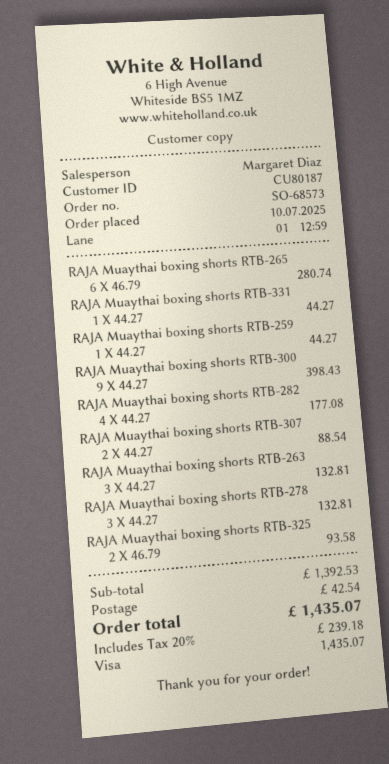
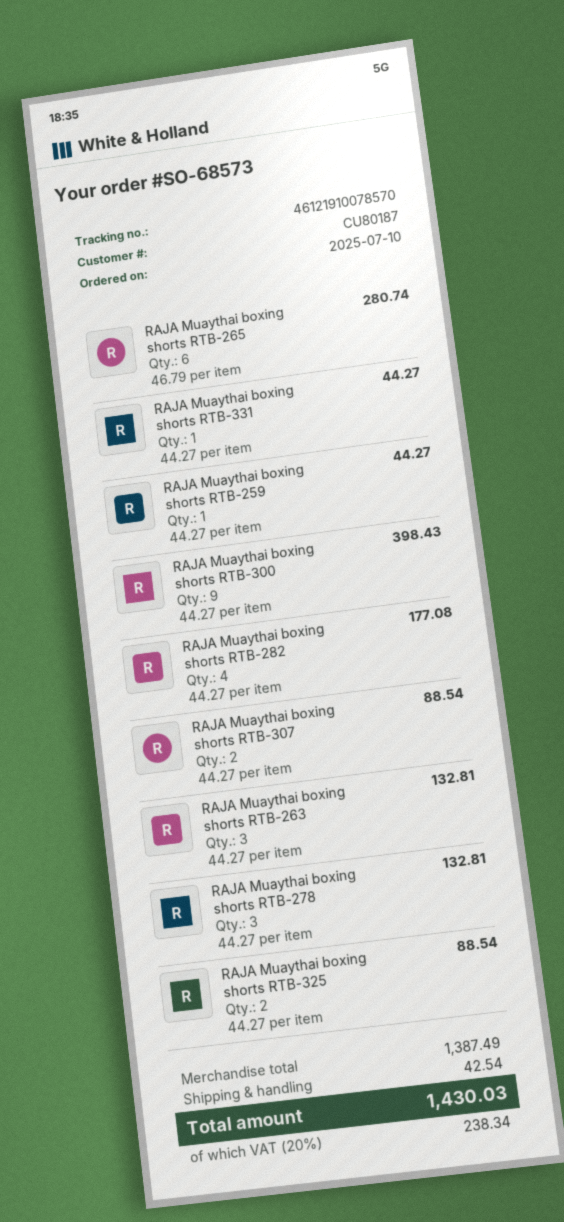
RAJA Muaythai boxing shorts RTB-325: 2 x 46.79 = 93.58 -> 2 x 44.27 = 88.54
subtotal: 1392.53 -> 1387.49
tax: 20% = 239.18 -> 20% = 238.34
total: 1435.07 -> 1430.03

